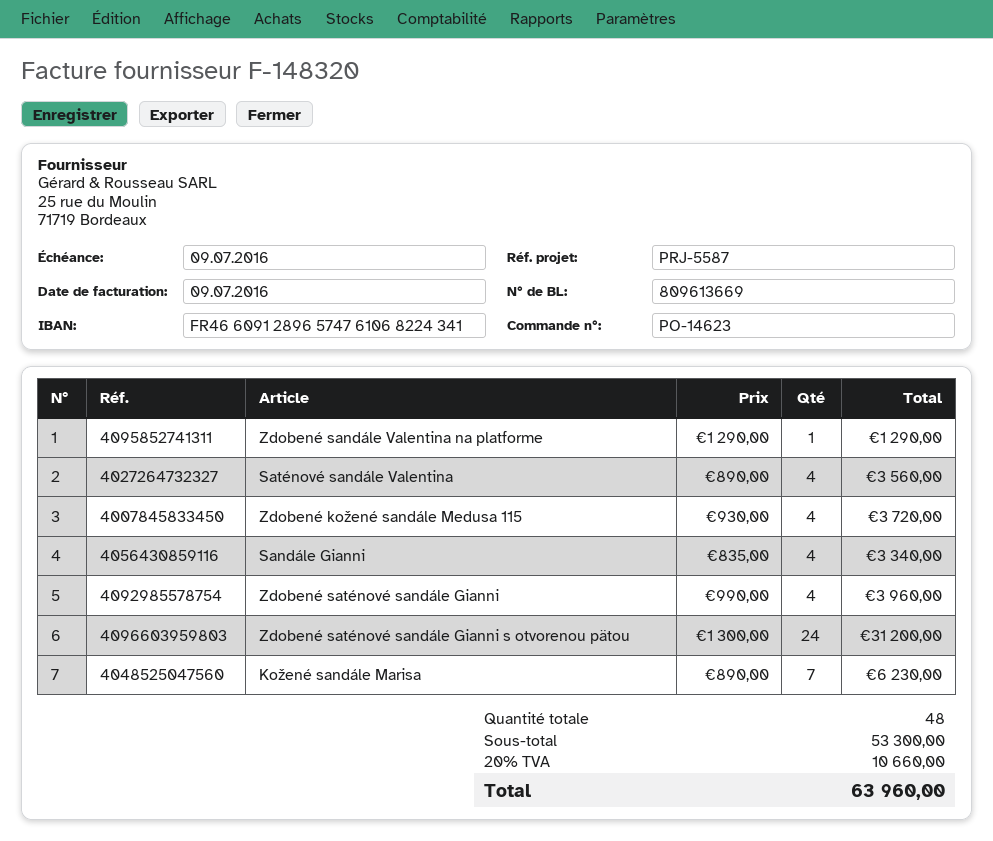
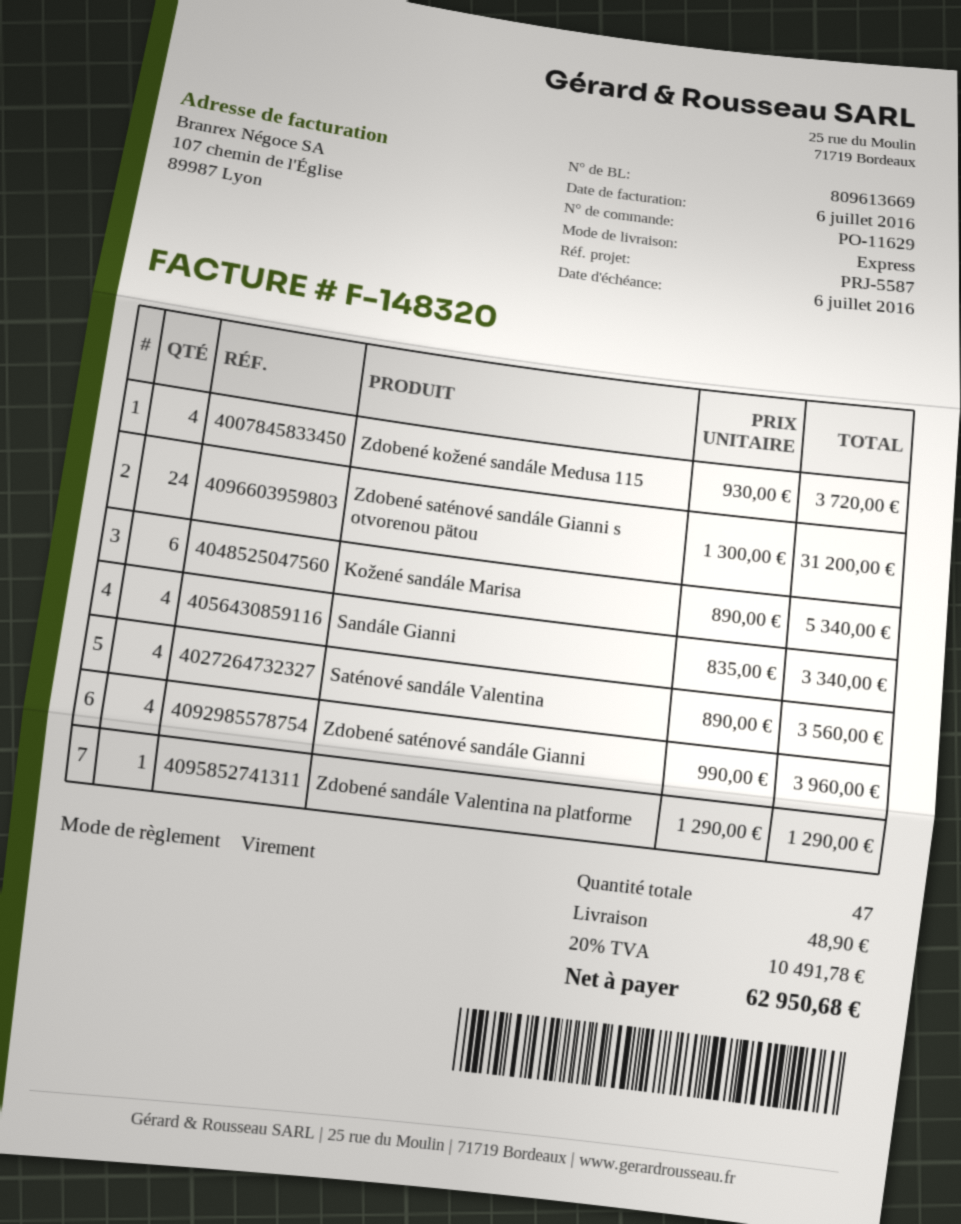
order number: PO-14623 -> PO-11629
invoice date: 2016-07-09 -> 2016-07-06
due date: 2016-07-09 -> 2016-07-06
Kožené sandále Marisa: 7 x 890.00 = 6230.00 -> 6 x 890.00 = 5340.00
total quantity: 48 -> 47
shipping: none -> 48.90
tax: 20% = 10660.00 -> 20% = 10491.78
total: 63960.00 -> 62950.68

